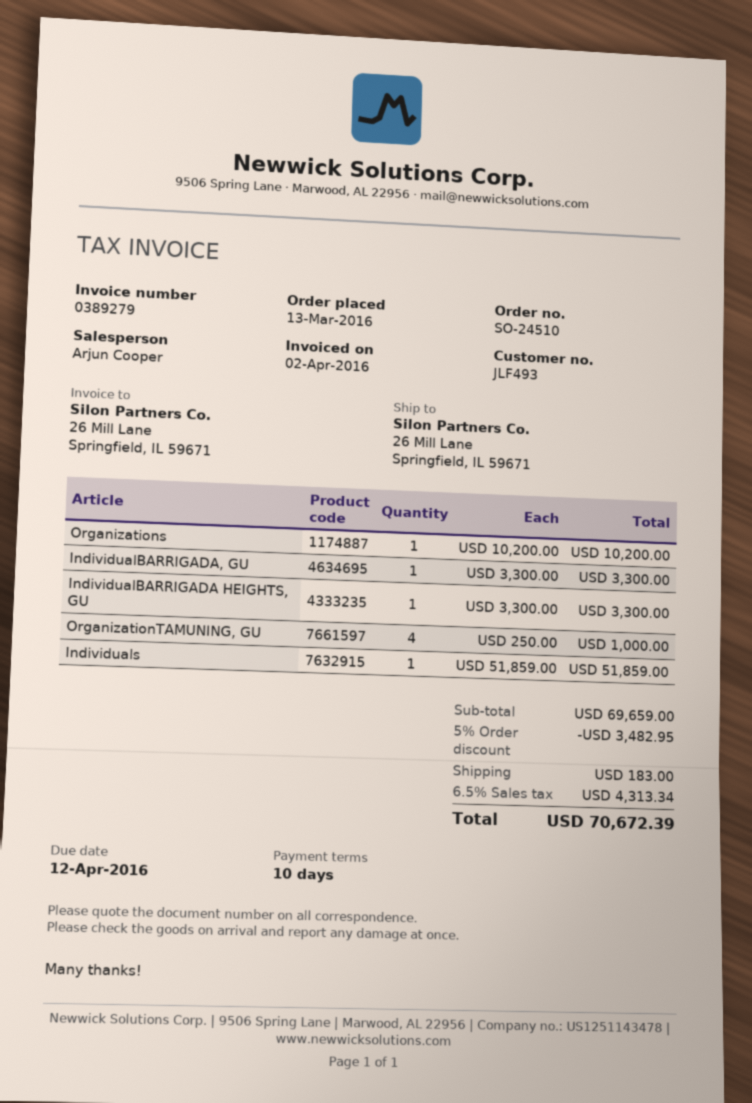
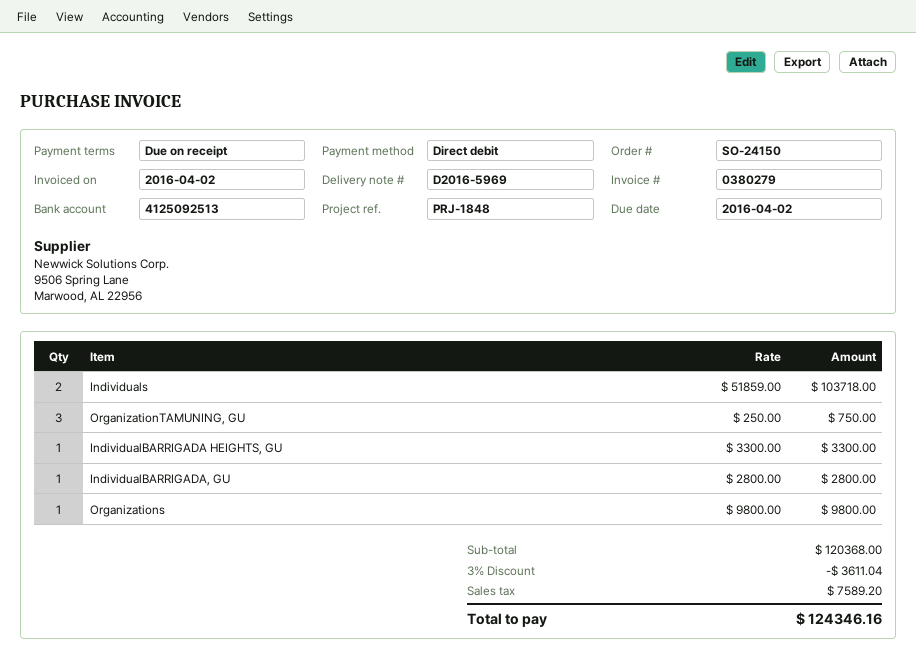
order number: SO-24510 -> SO-24150
invoice number: 0389279 -> 0380279
payment terms: 10 days -> on receipt
due date: 2016-04-12 -> 2016-04-02
Organizations: 1 x 10200.00 = 10200.00 -> 1 x 9800.00 = 9800.00
IndividualBARRIGADA, GU: 1 x 3300.00 = 3300.00 -> 1 x 2800.00 = 2800.00
OrganizationTAMUNING, GU: 4 x 250.00 = 1000.00 -> 3 x 250.00 = 750.00
Individuals: 1 x 51859.00 = 51859.00 -> 2 x 51859.00 = 103718.00
subtotal: 69659.00 -> 120368.00
discount: 5% = 3482.95 -> 3% = 3611.04
shipping: 183.00 -> none
tax: 4313.34 -> 7589.20
total: 70672.39 -> 124346.16

